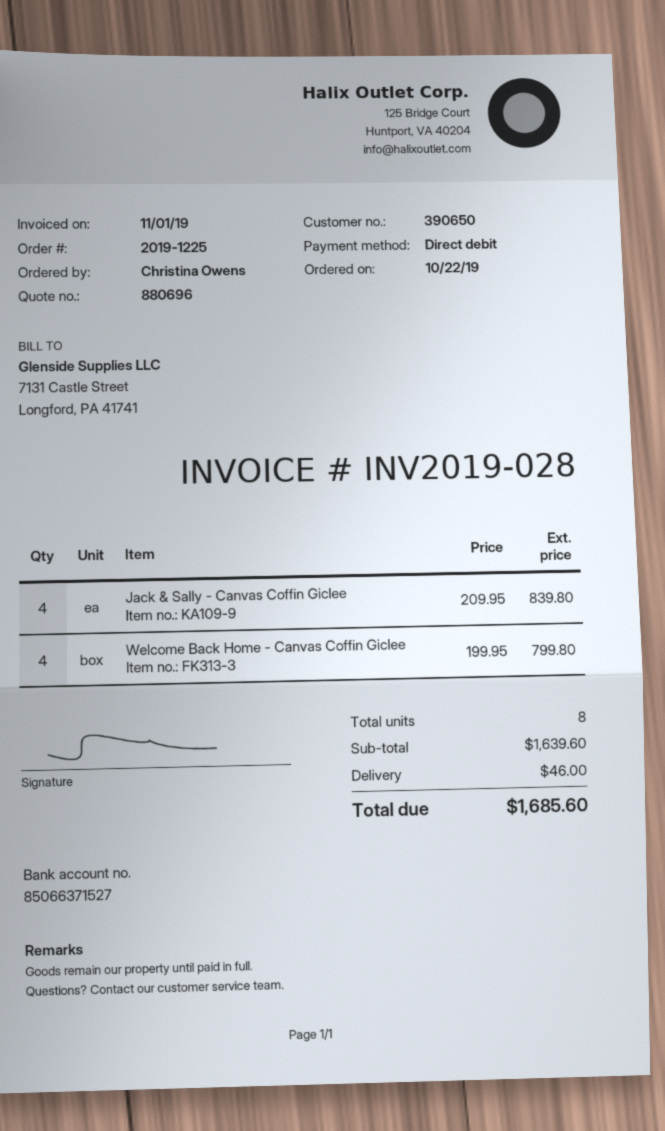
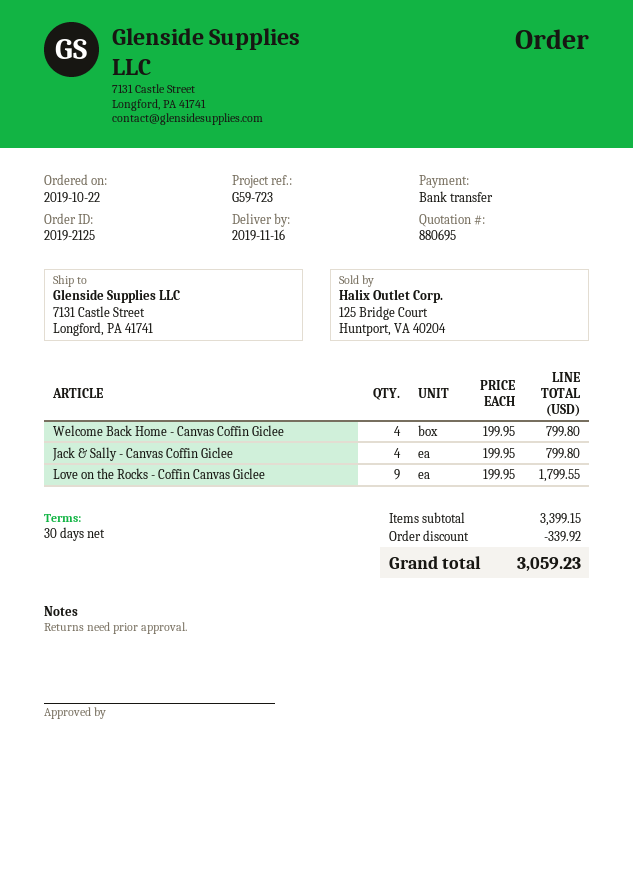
quote number: 880696 -> 880695
order number: 2019-1225 -> 2019-2125
payment method: direct debit -> bank transfer
Jack & Sally - Canvas Coffin Giclee: 4 x 209.95 = 839.80 -> 4 x 199.95 = 799.80
Love on the Rocks - Coffin Canvas Giclee: none -> 9 x 199.95 = 1799.55
subtotal: 1639.60 -> 3399.15
discount: none -> 339.92
shipping: 46.00 -> none
total: 1685.60 -> 3059.23

